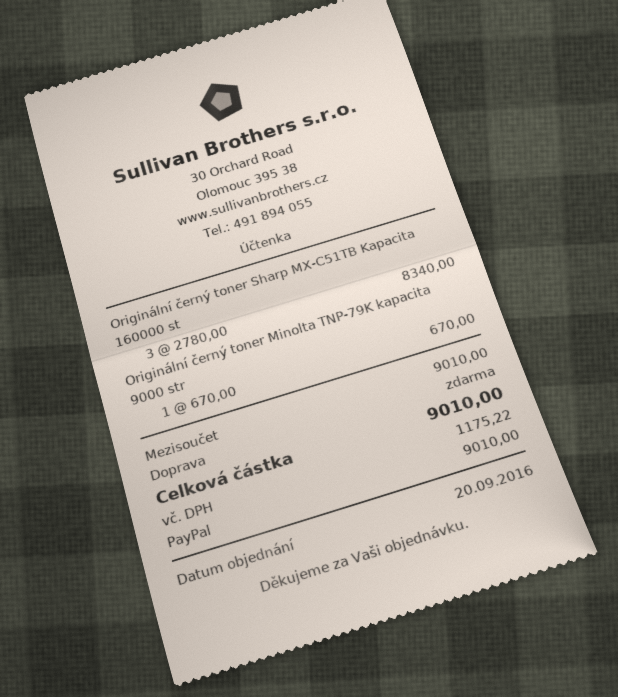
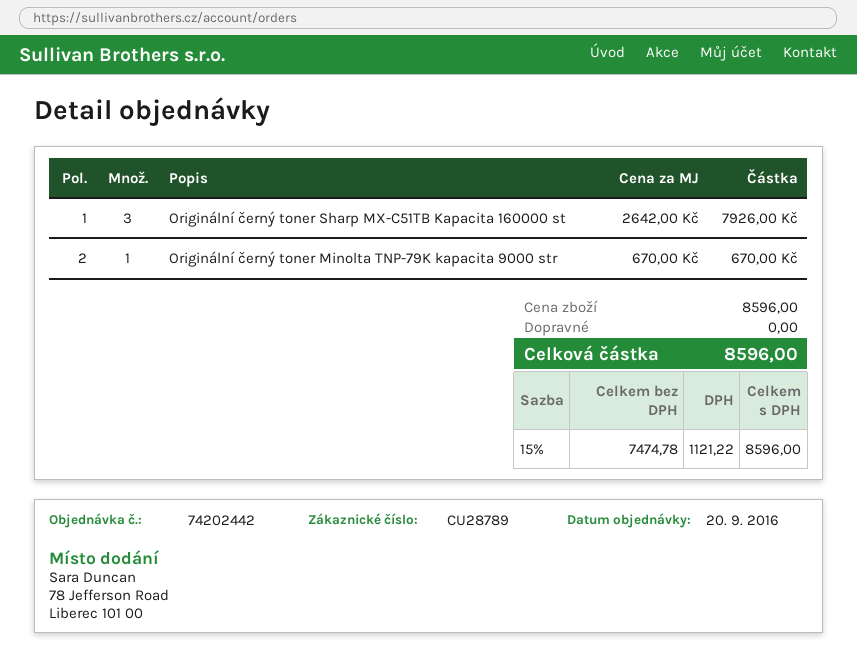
Originální černý toner Sharp MX-C51TB Kapacita 160000 st: 3 x 2780.00 = 8340.00 -> 3 x 2642.00 = 7926.00
subtotal: 9010.00 -> 8596.00
tax: 1175.22 -> 1121.22
total: 9010.00 -> 8596.00

